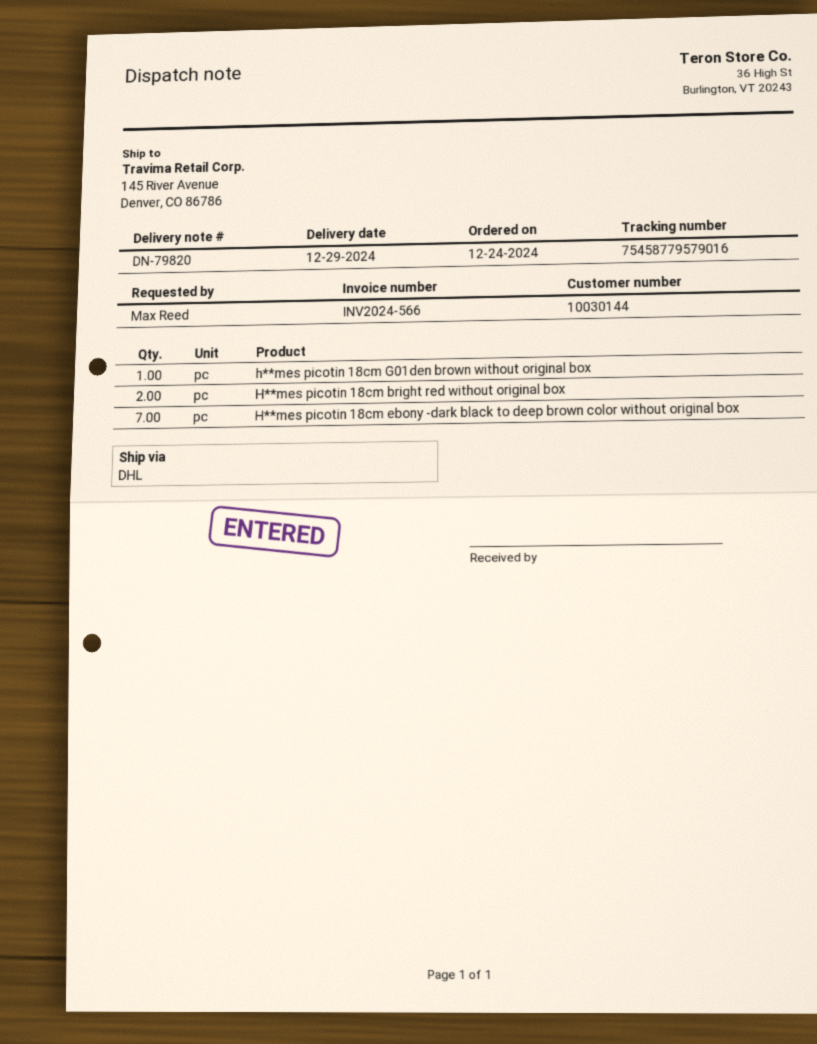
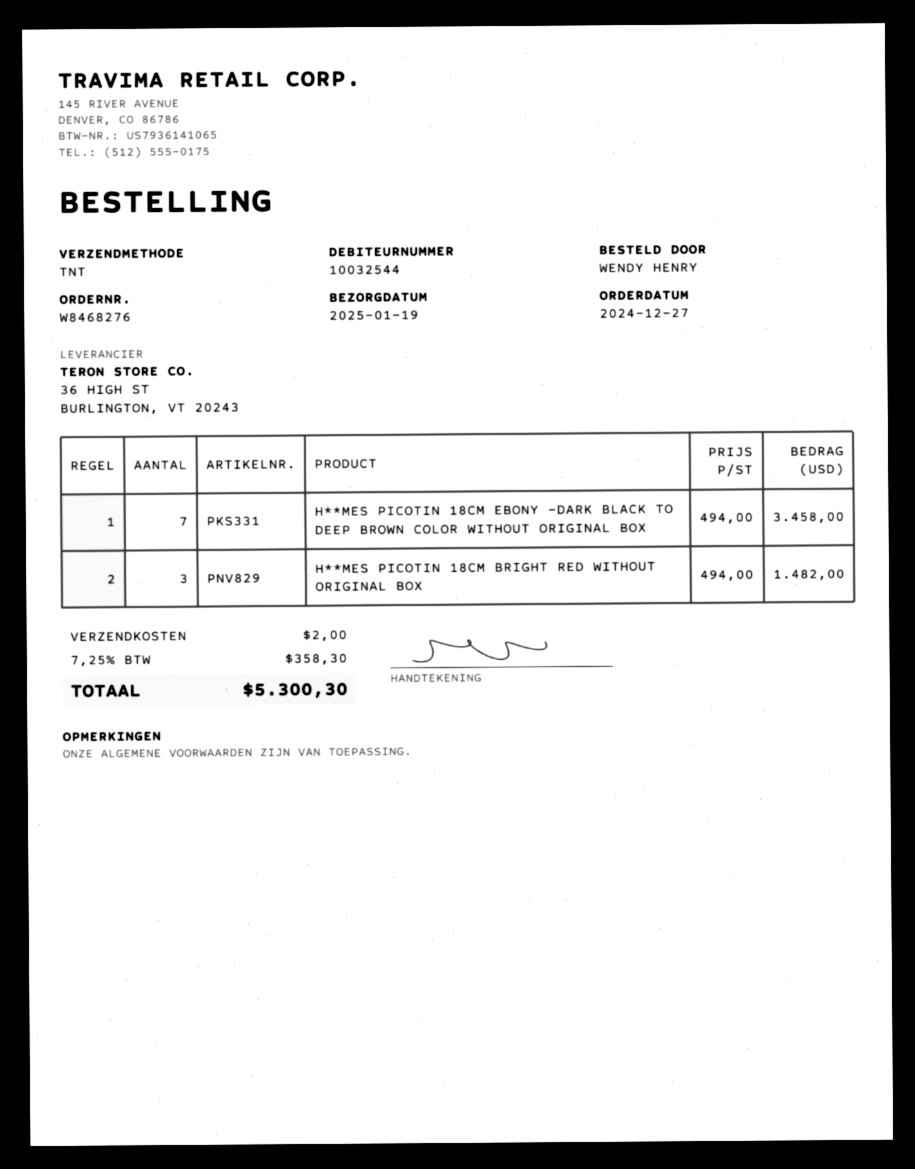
order date: 2024-12-24 -> 2024-12-27
delivery date: 2024-12-29 -> 2025-01-19
customer number: 10030144 -> 10032544
ordered by: Max Reed -> WENDY HENRY
shipping method: DHL -> TNT
h**mes picotin 18cm G01den brown without original box: 1 -> none
H**mes picotin 18cm bright red without original box: 2 -> 3

